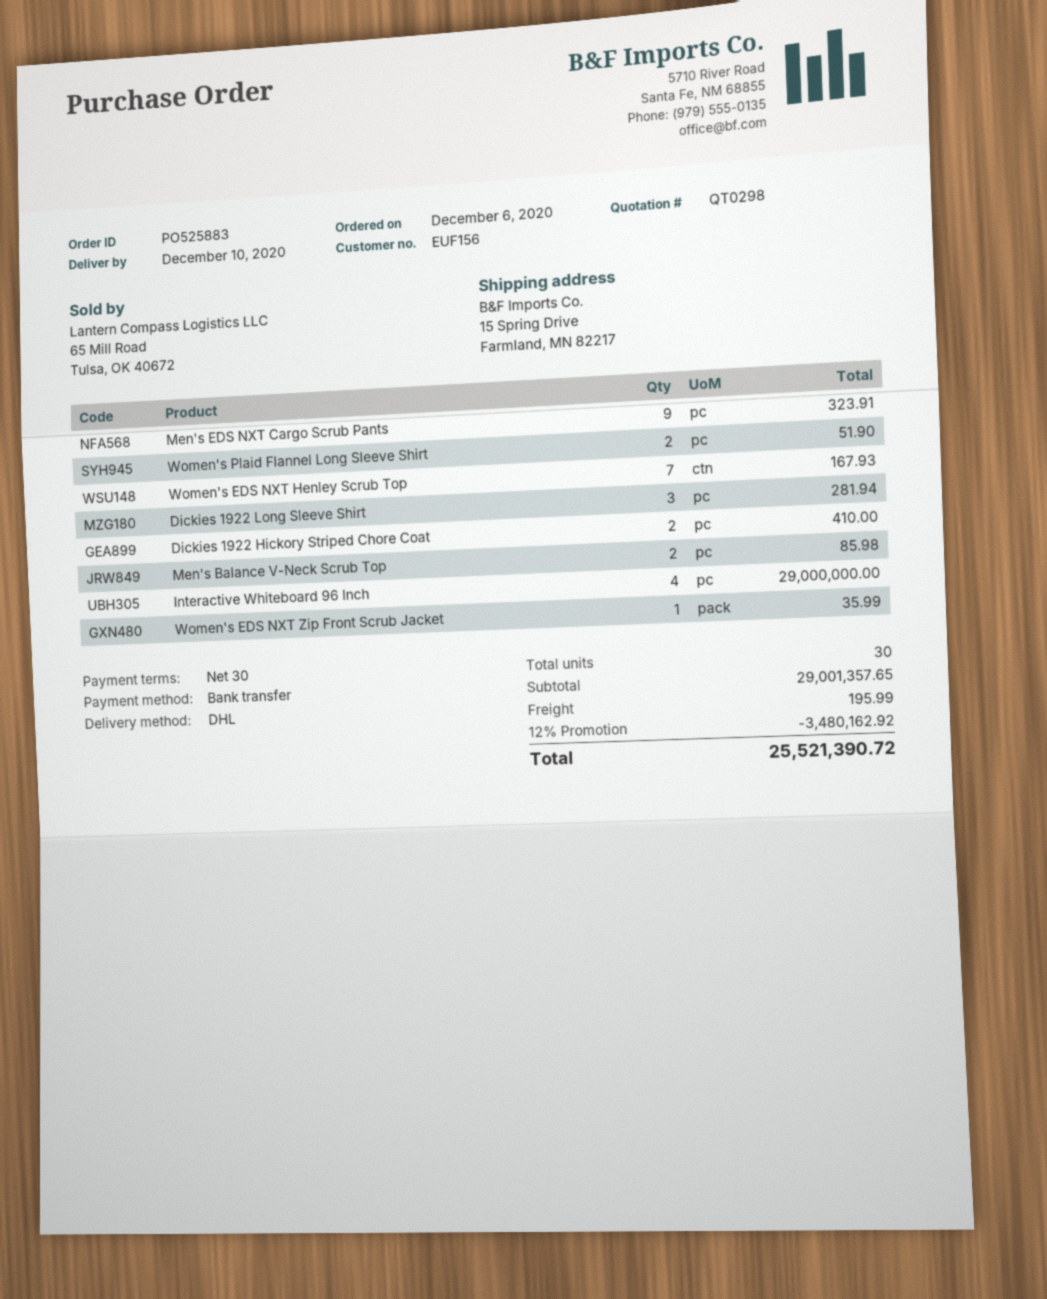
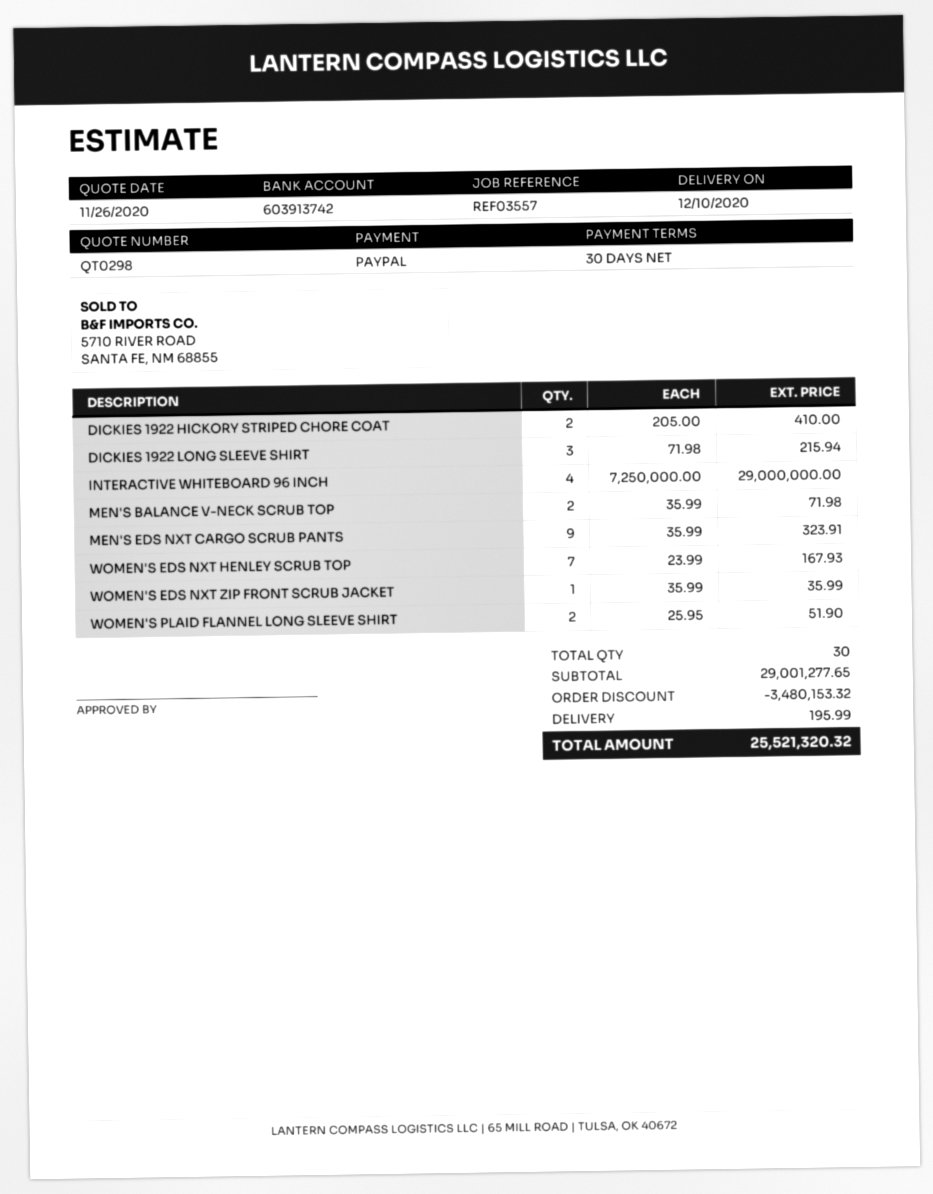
payment method: bank transfer -> PayPal
Dickies 1922 Long Sleeve Shirt: 3 for 281.94 -> 3 for 215.94
Men's Balance V-Neck Scrub Top: 2 for 85.98 -> 2 for 71.98
subtotal: 29001357.65 -> 29001277.65
discount: 3480162.92 -> 3480153.32
total: 25521390.72 -> 25521320.32

